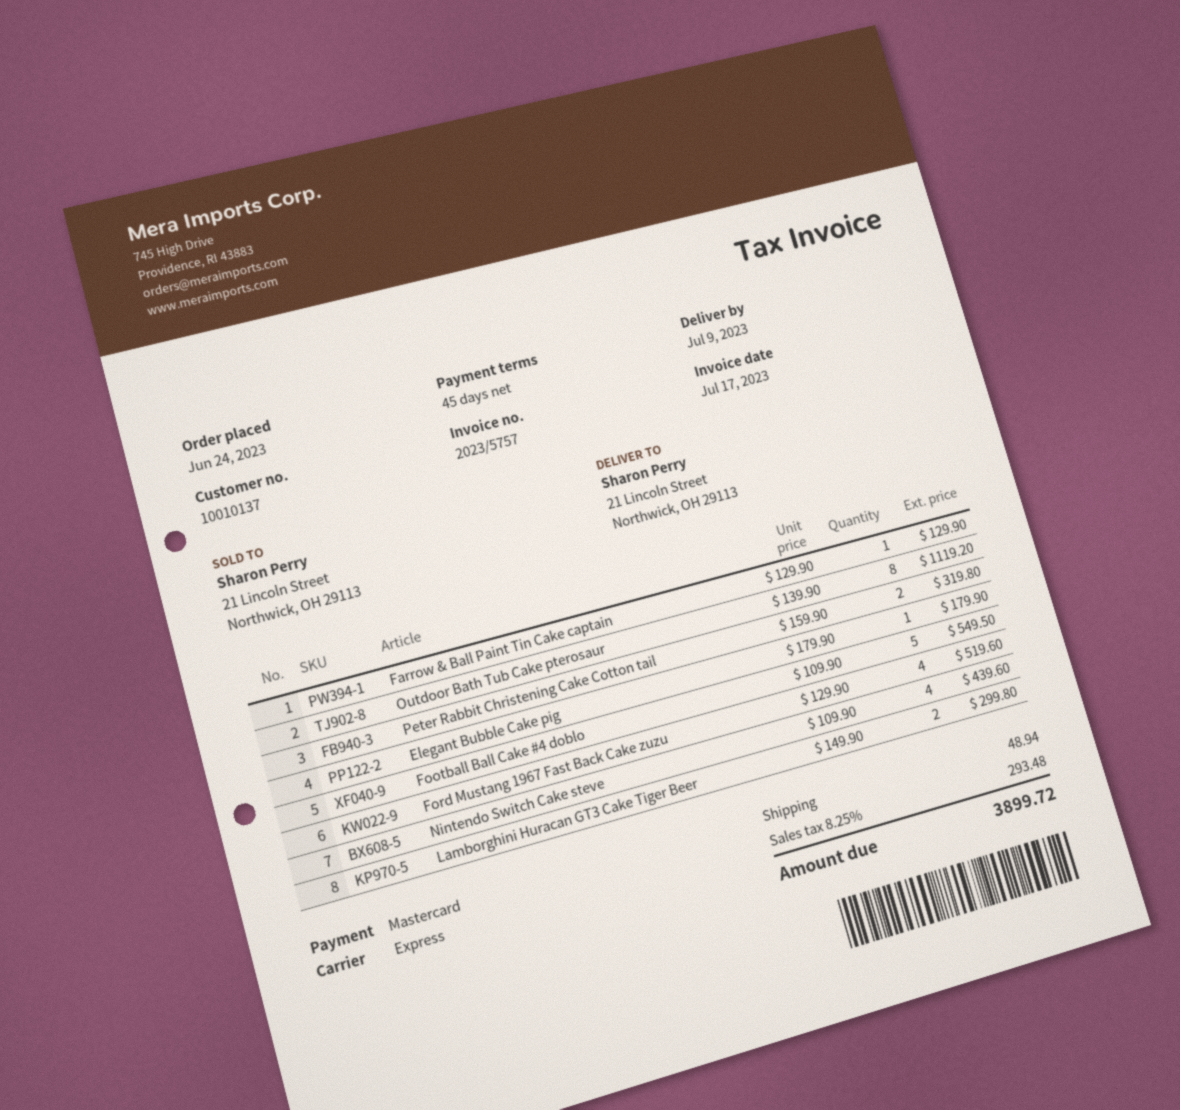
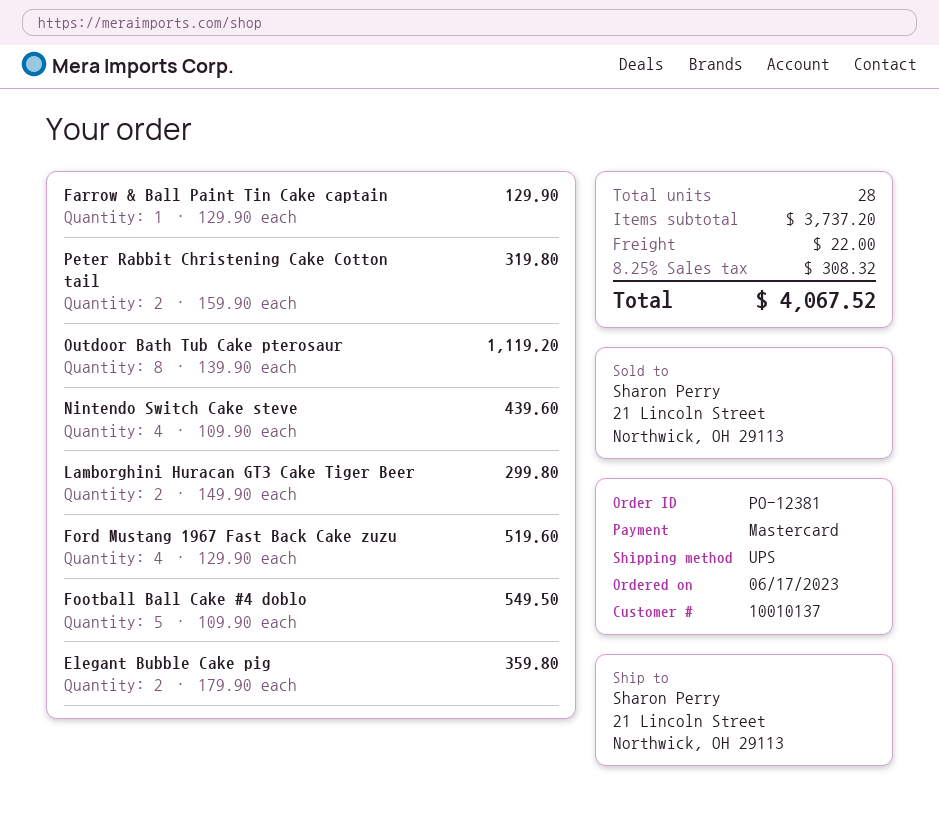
order date: 2023-06-24 -> 2023-06-17
shipping method: express -> UPS
Elegant Bubble Cake pig: 1 x 179.90 = 179.90 -> 2 x 179.90 = 359.80
shipping: 48.94 -> 22.00
tax: 8.25% = 293.48 -> 8.25% = 308.32
total: 3899.72 -> 4067.52

